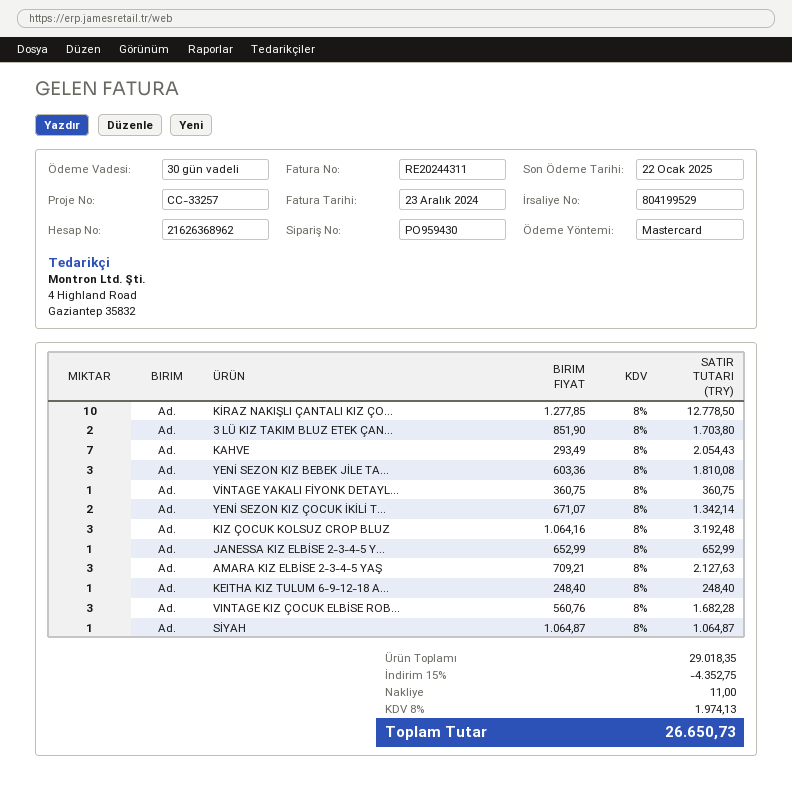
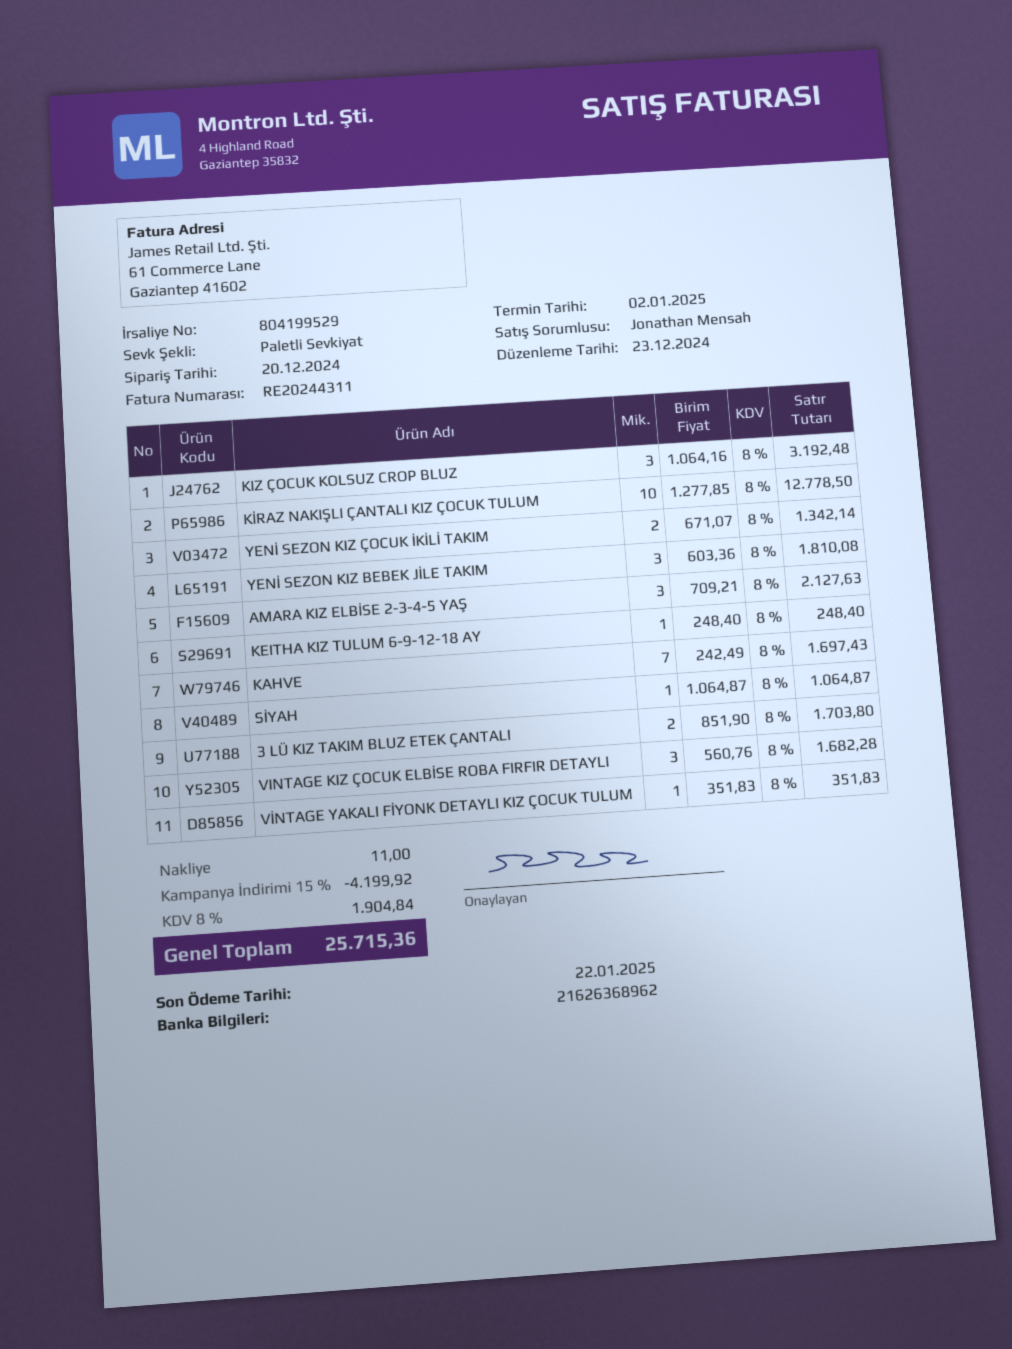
KAHVE: 7 x 293.49 = 2054.43 -> 7 x 242.49 = 1697.43
VİNTAGE YAKALI FİYONK DETAYL...: 1 x 360.75 = 360.75 -> 1 x 351.83 = 351.83
JANESSA KIZ ELBİSE 2-3-4-5 Y...: 1 x 652.99 = 652.99 -> none
discount: 15% = 4352.75 -> 15% = 4199.92
tax: 8% = 1974.13 -> 8% = 1904.84
total: 26650.73 -> 25715.36

